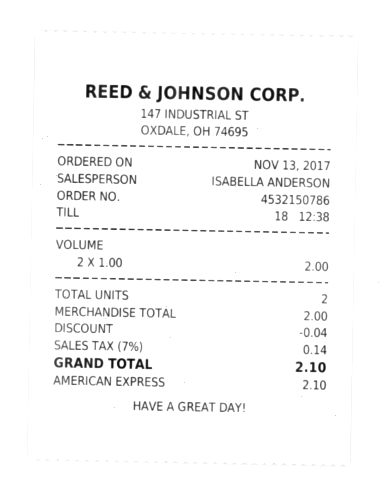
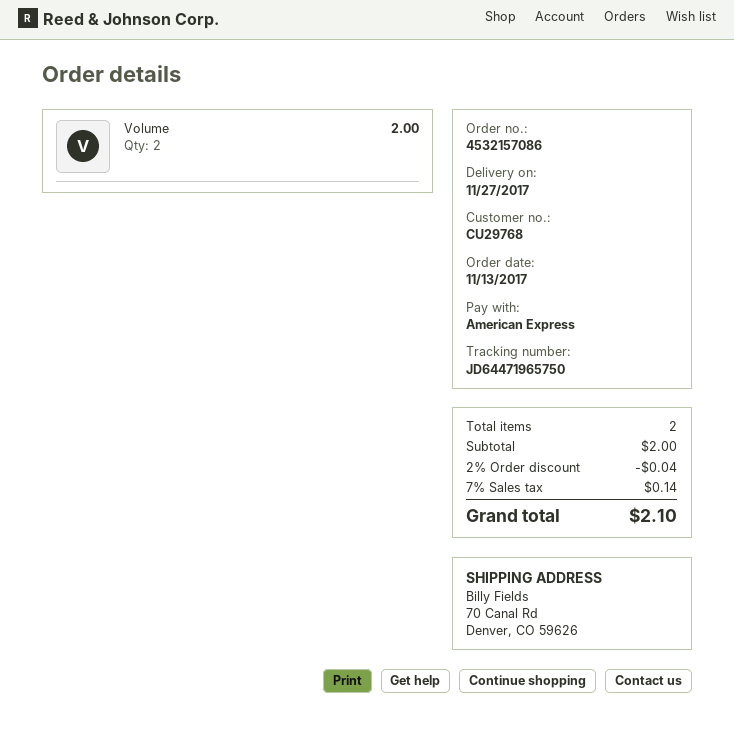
order number: 4532150786 -> 4532157086

